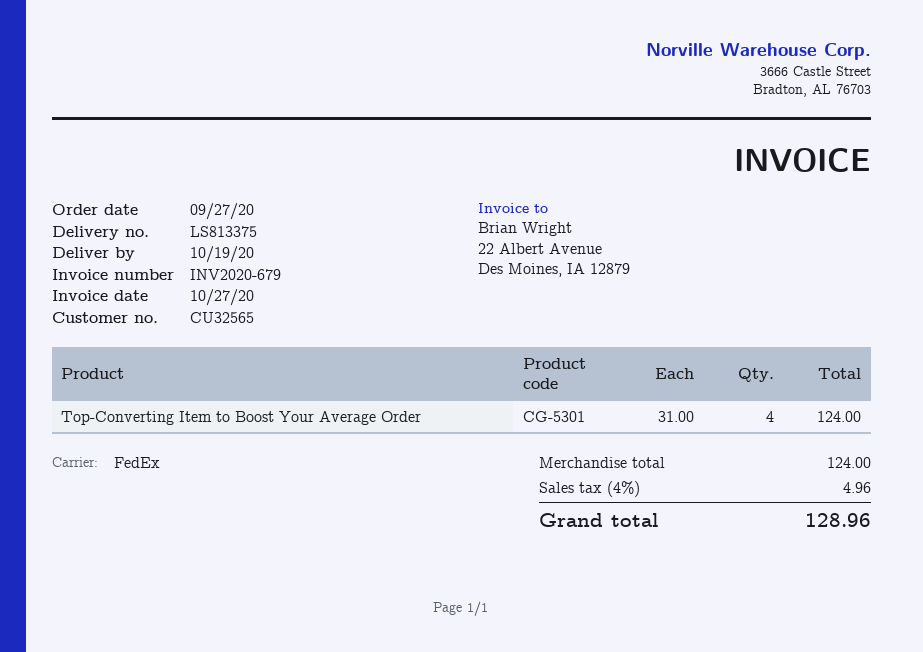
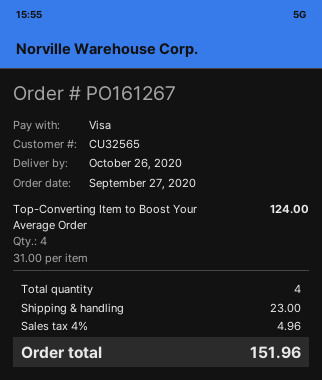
delivery date: 2020-10-19 -> 2020-10-26
shipping: none -> 23.00
total: 128.96 -> 151.96

